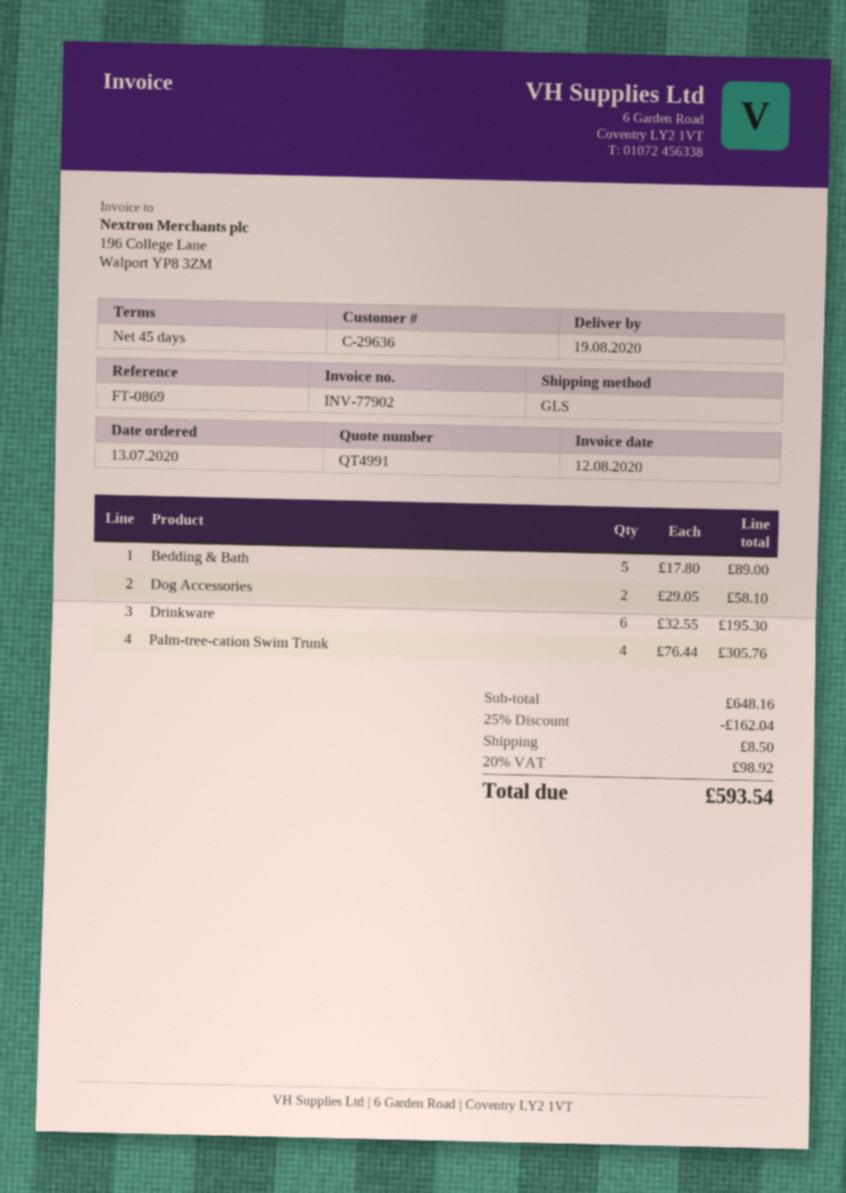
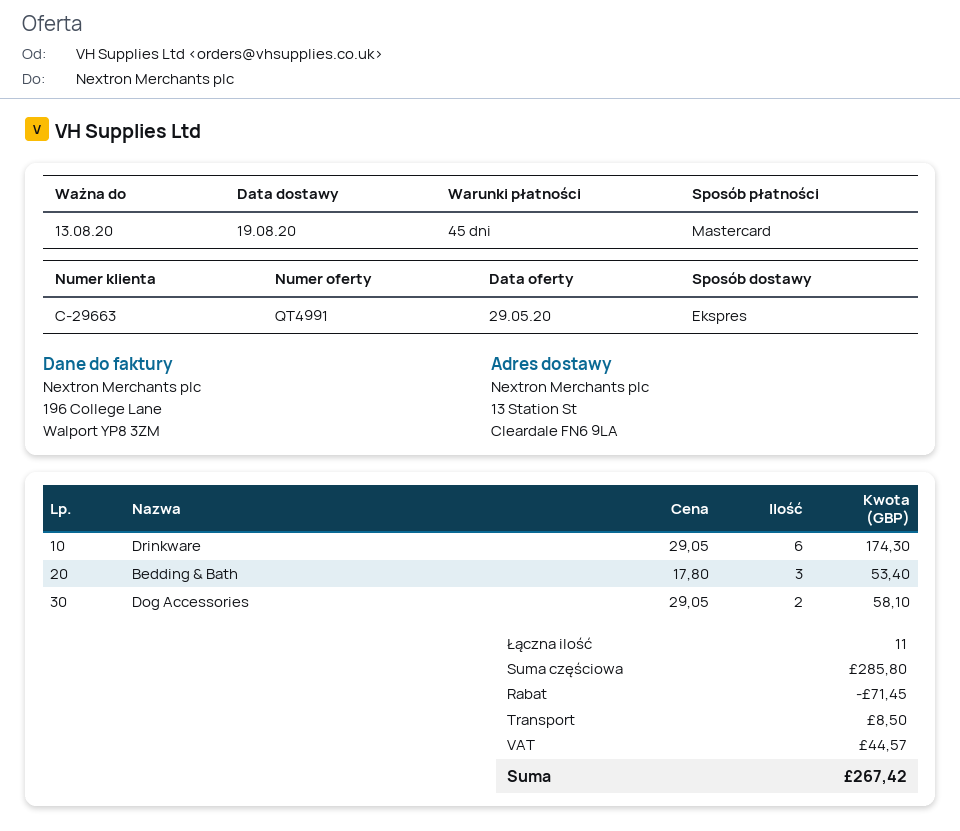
customer number: C-29636 -> C-29663
shipping method: GLS -> express
Bedding & Bath: 5 x 17.80 = 89.00 -> 3 x 17.80 = 53.40
Drinkware: 6 x 32.55 = 195.30 -> 6 x 29.05 = 174.30
Palm-tree-cation Swim Trunk: 4 x 76.44 = 305.76 -> none
subtotal: 648.16 -> 285.80
discount: 162.04 -> 71.45
tax: 98.92 -> 44.57
total: 593.54 -> 267.42

